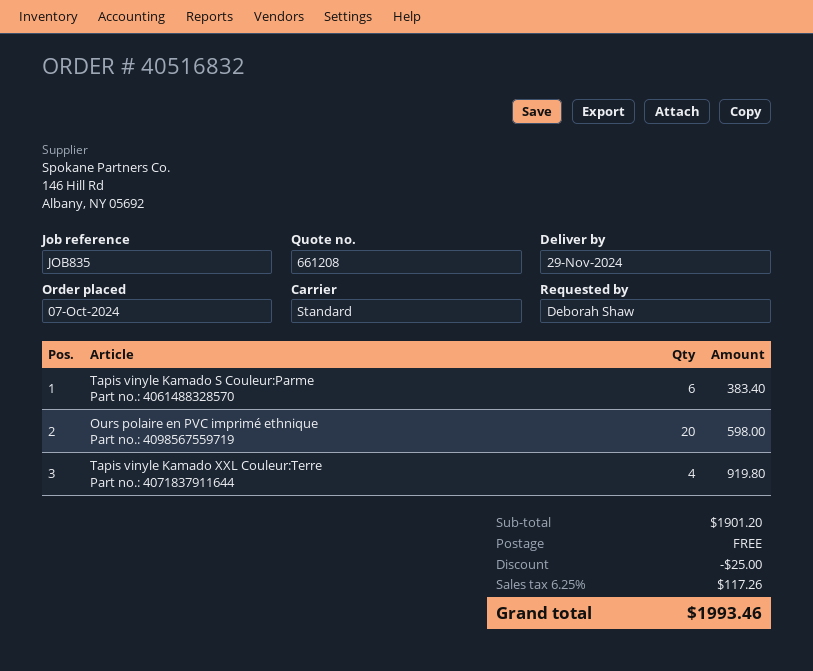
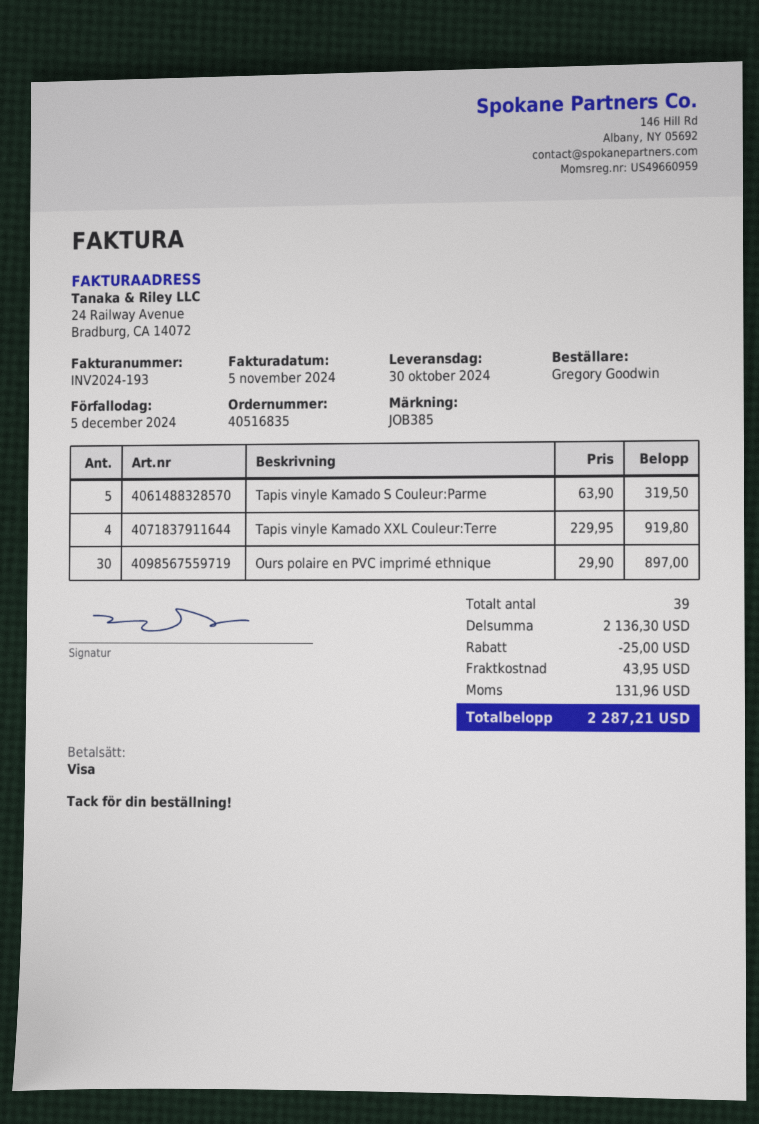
order number: 40516832 -> 40516835
delivery date: 2024-11-29 -> 2024-10-30
reference: JOB835 -> JOB385
ordered by: Deborah Shaw -> Gregory Goodwin
Tapis vinyle Kamado S Couleur:Parme: 6 for 383.40 -> 5 for 319.50
Ours polaire en PVC imprimé ethnique: 20 for 598.00 -> 30 for 897.00
subtotal: 1901.20 -> 2136.30
shipping: 0.00 -> 43.95
tax: 117.26 -> 131.96
total: 1993.46 -> 2287.21

